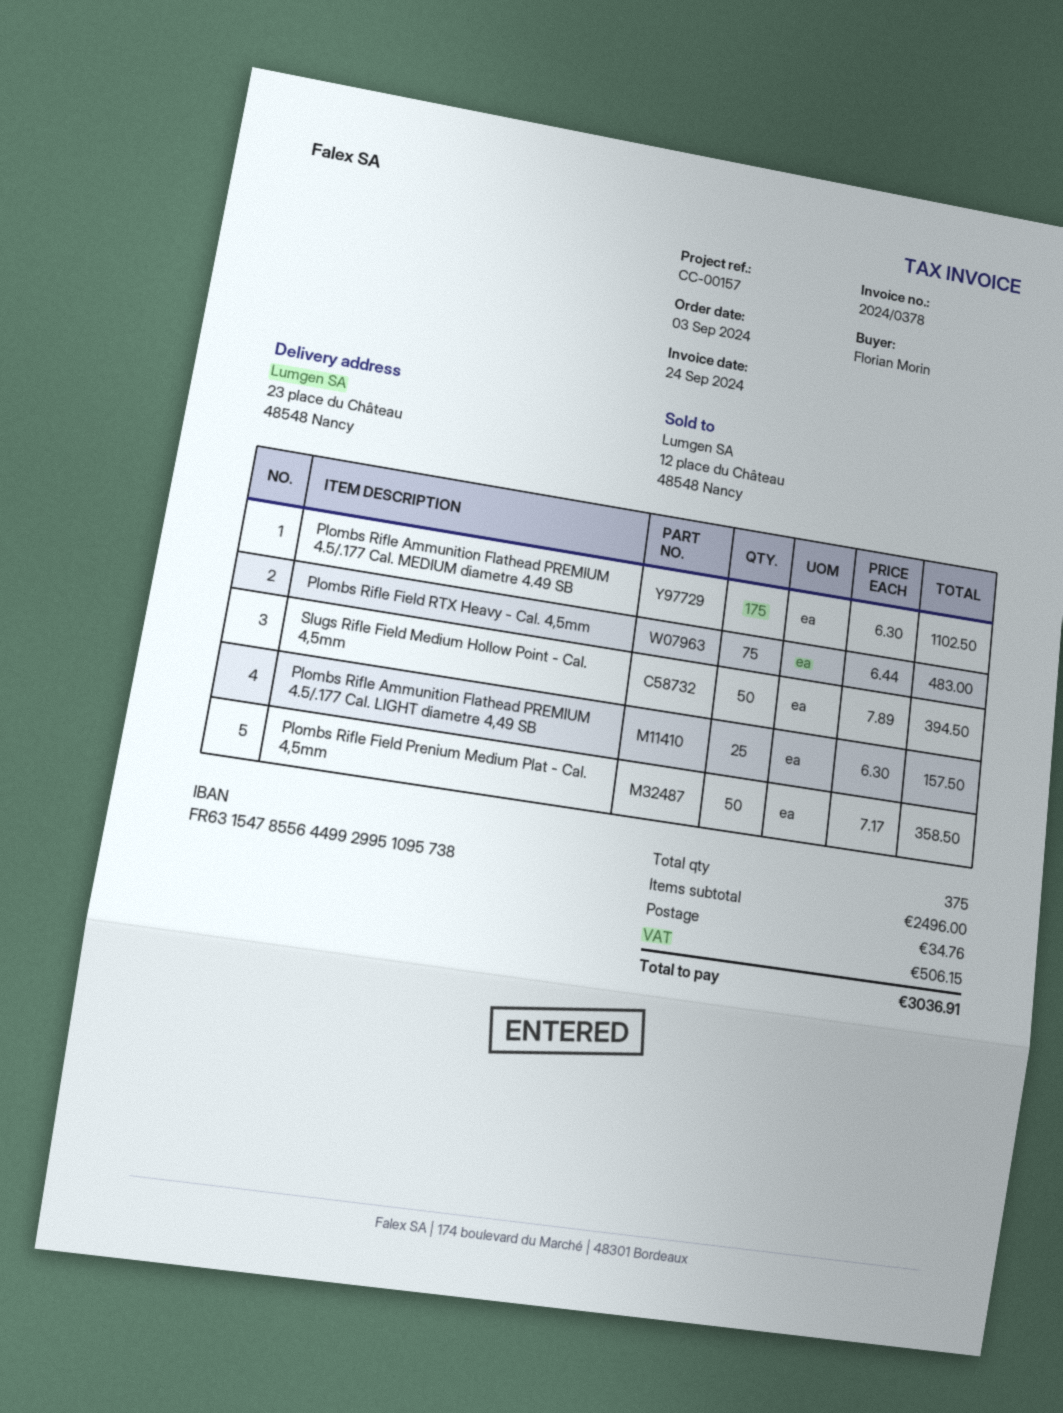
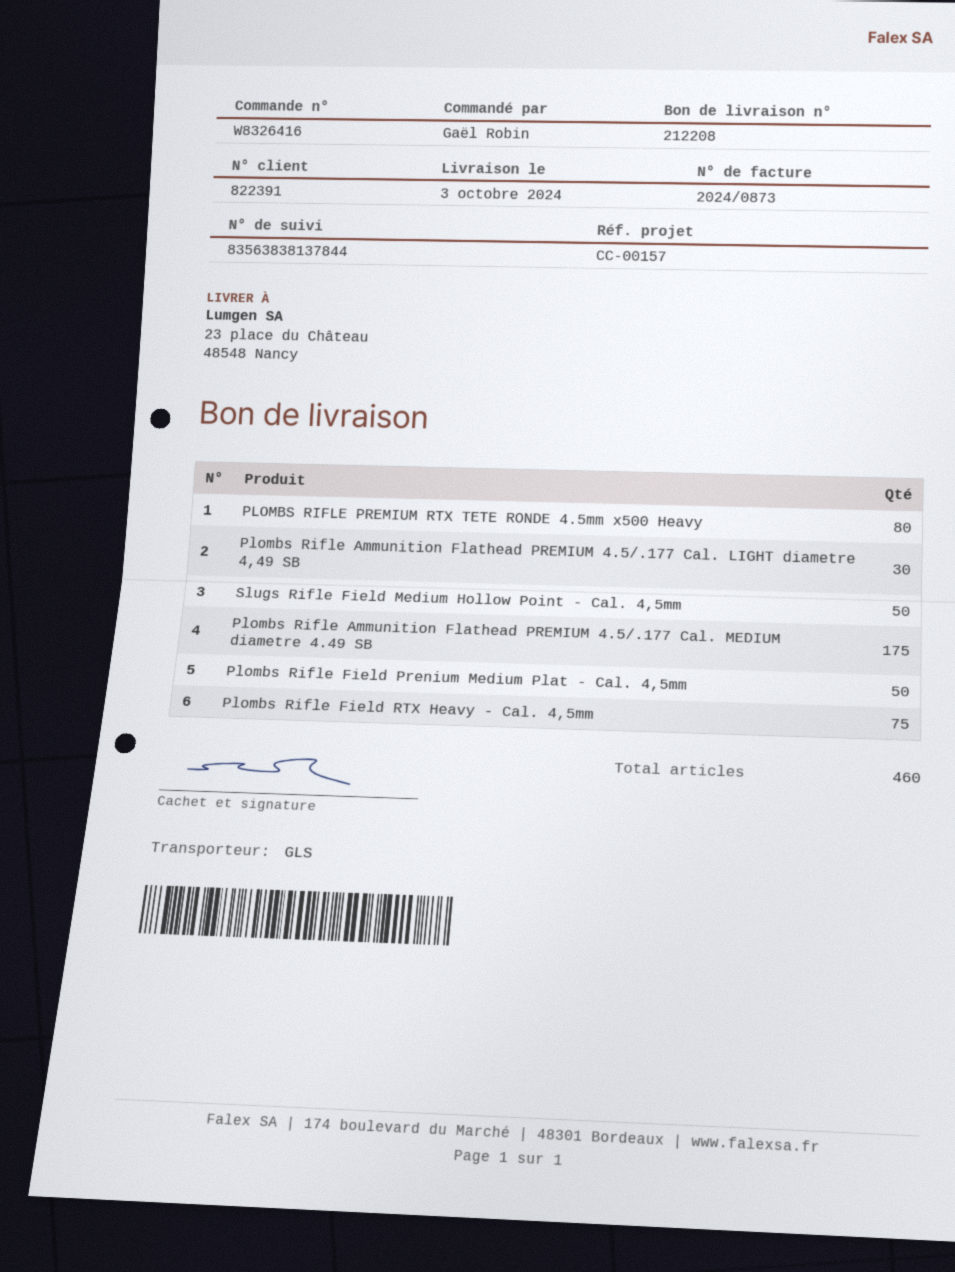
invoice number: 2024/0378 -> 2024/0873
ordered by: Florian Morin -> Gaël Robin
Plombs Rifle Ammunition Flathead PREMIUM 4.5/.177 Cal. LIGHT diametre 4,49 SB: 25 -> 30
PLOMBS RIFLE PREMIUM RTX TETE RONDE 4.5mm x500 Heavy: none -> 80
total quantity: 375 -> 460

